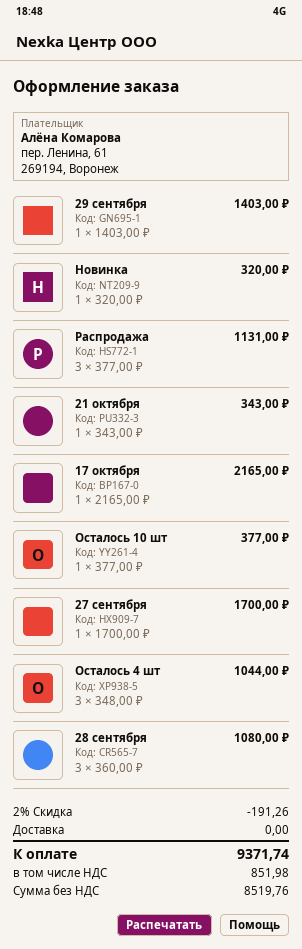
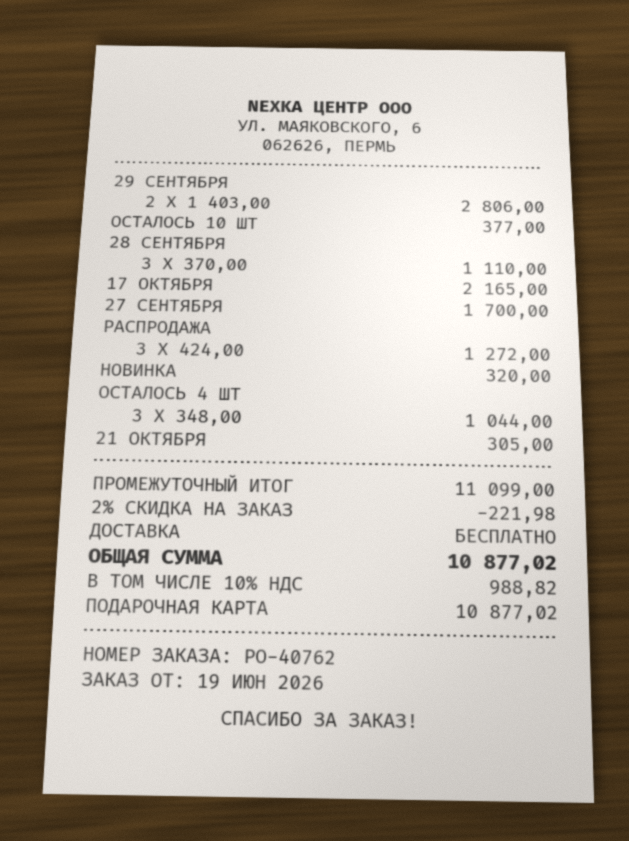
29 сентября: 1 x 1403.00 = 1403.00 -> 2 x 1403.00 = 2806.00
Распродажа: 3 x 377.00 = 1131.00 -> 3 x 424.00 = 1272.00
21 октября: 1 x 343.00 = 343.00 -> 1 x 305.00 = 305.00
28 сентября: 3 x 360.00 = 1080.00 -> 3 x 370.00 = 1110.00
discount: 2% = 191.26 -> 2% = 221.98
tax: 851.98 -> 988.82
total: 9371.74 -> 10877.02

